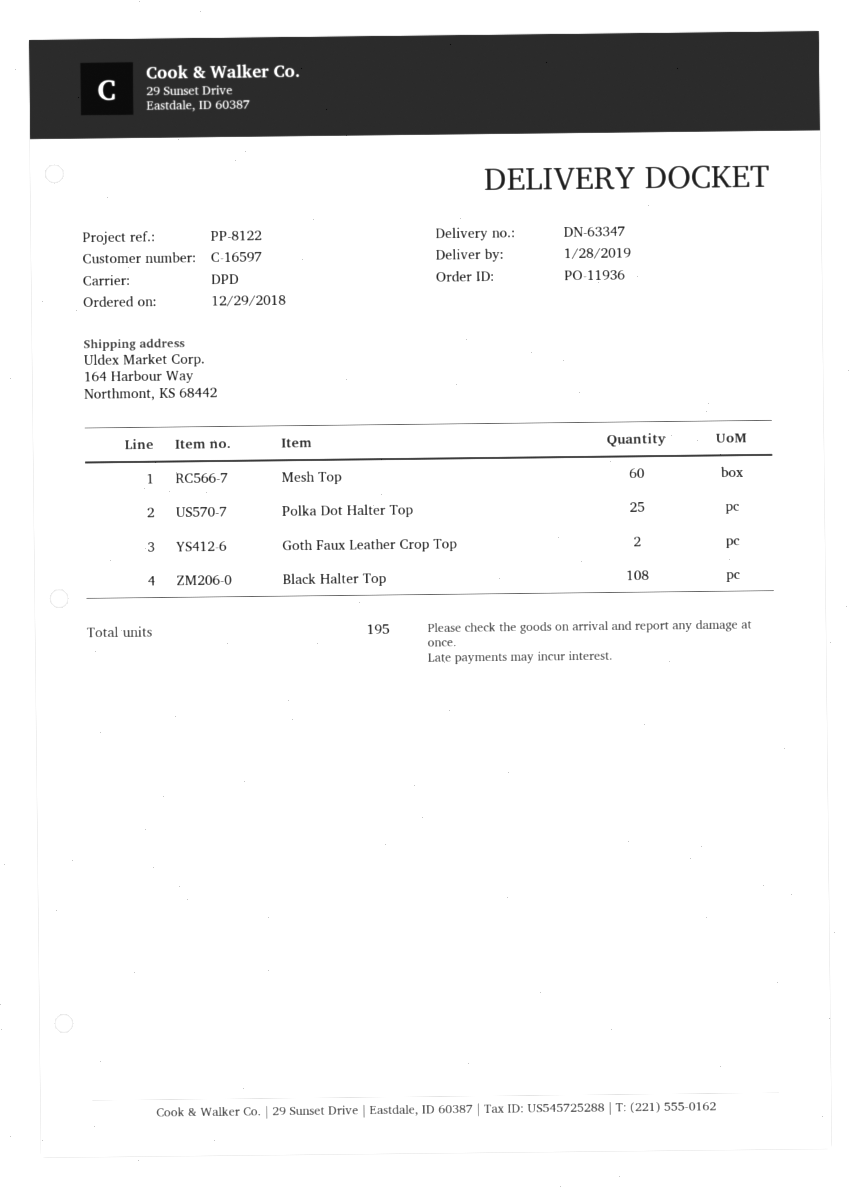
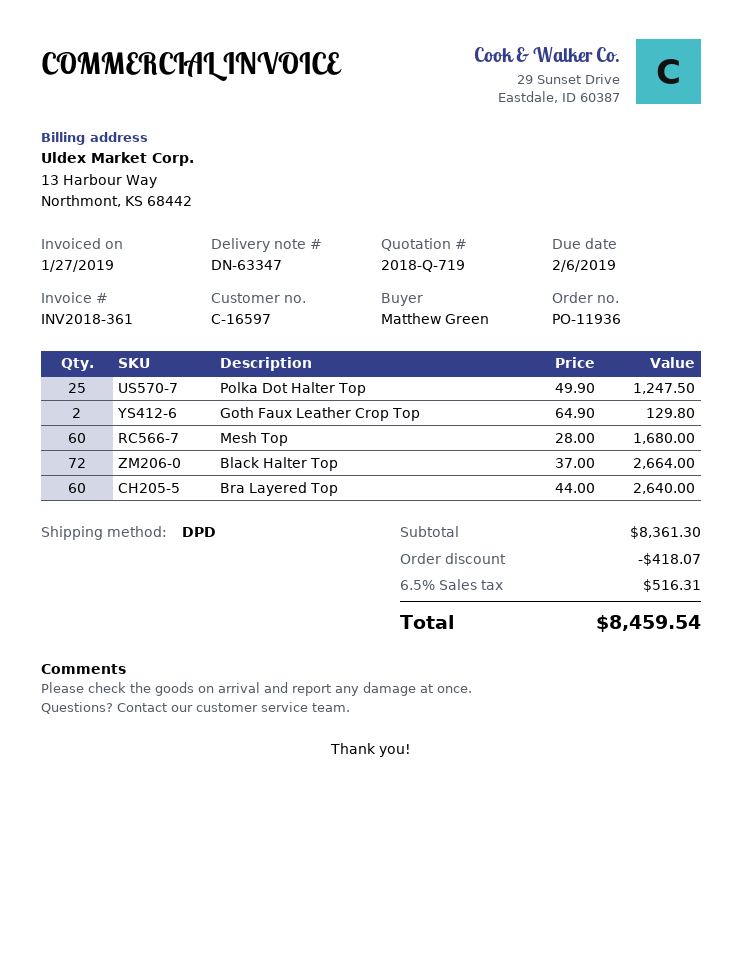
Black Halter Top: 108 -> 72
Bra Layered Top: none -> 60

